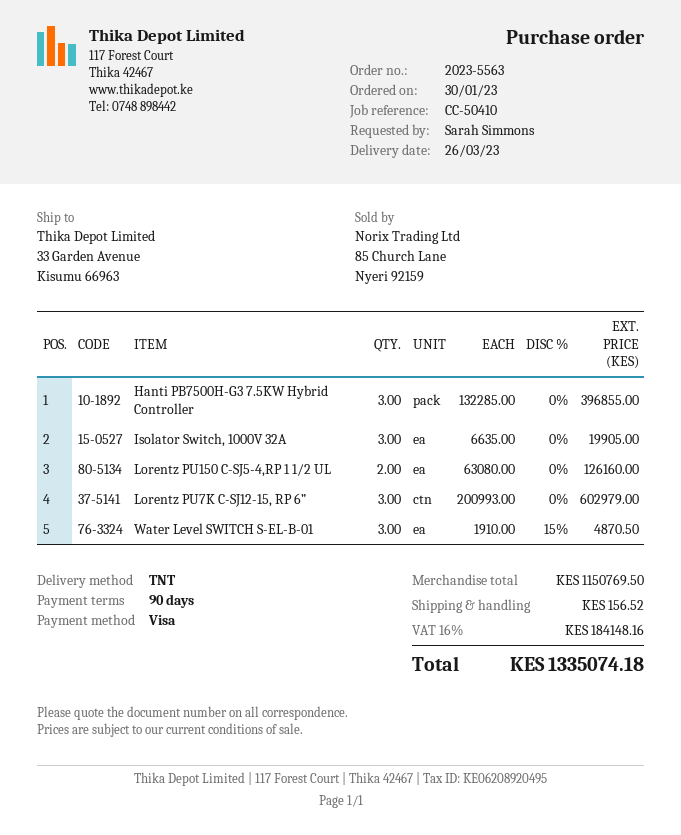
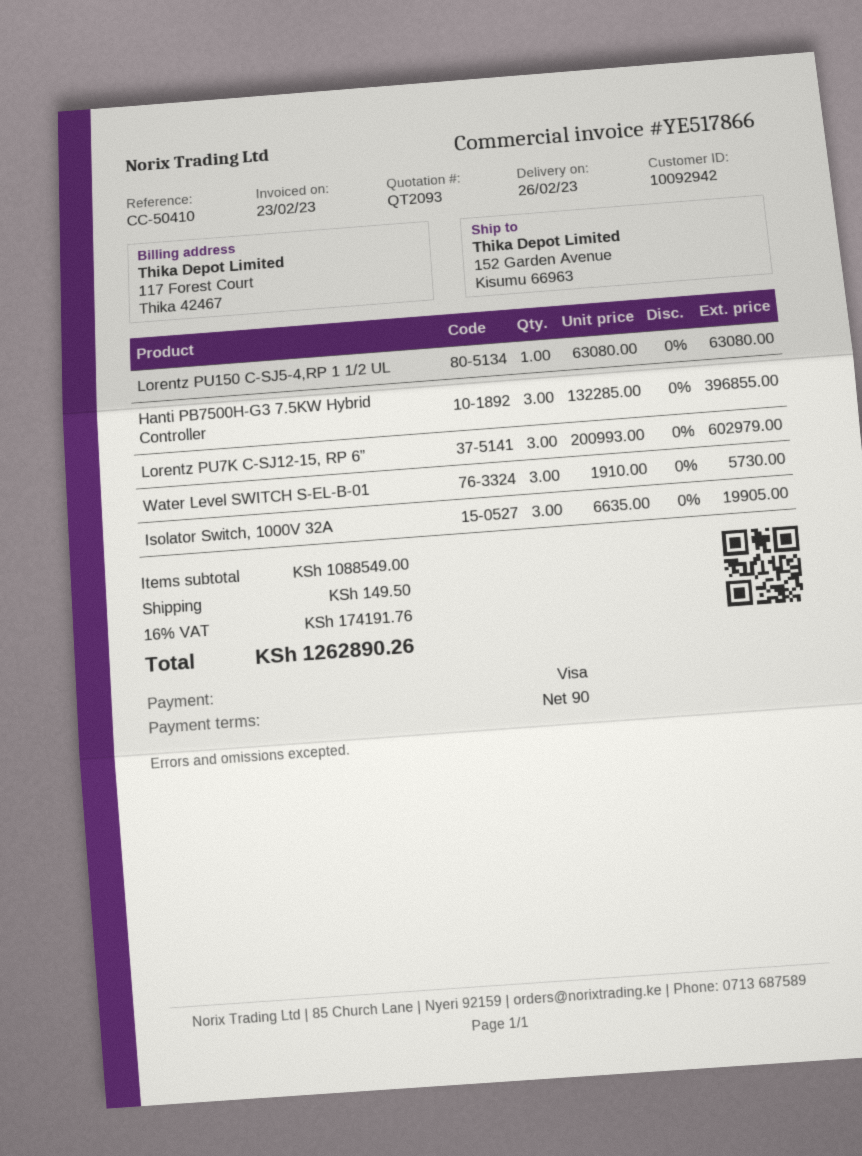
delivery date: 2023-03-26 -> 2023-02-26
ship to: 33 Garden Avenue, Kisumu 66963 -> 152 Garden Avenue, Kisumu 66963
Lorentz PU150 C-SJ5-4,RP 1 1/2 UL: 2 x 63080.00 = 126160.00 -> 1 x 63080.00 = 63080.00
Water Level SWITCH S-EL-B-01: 3 x 1910.00 - 15% = 4870.50 -> 3 x 1910.00 = 5730.00
subtotal: 1150769.50 -> 1088549.00
shipping: 156.52 -> 149.50
tax: 16% = 184148.16 -> 16% = 174191.76
total: 1335074.18 -> 1262890.26

